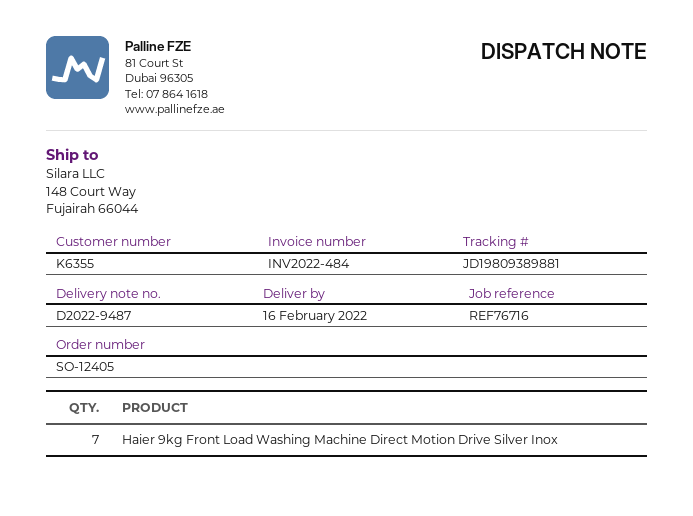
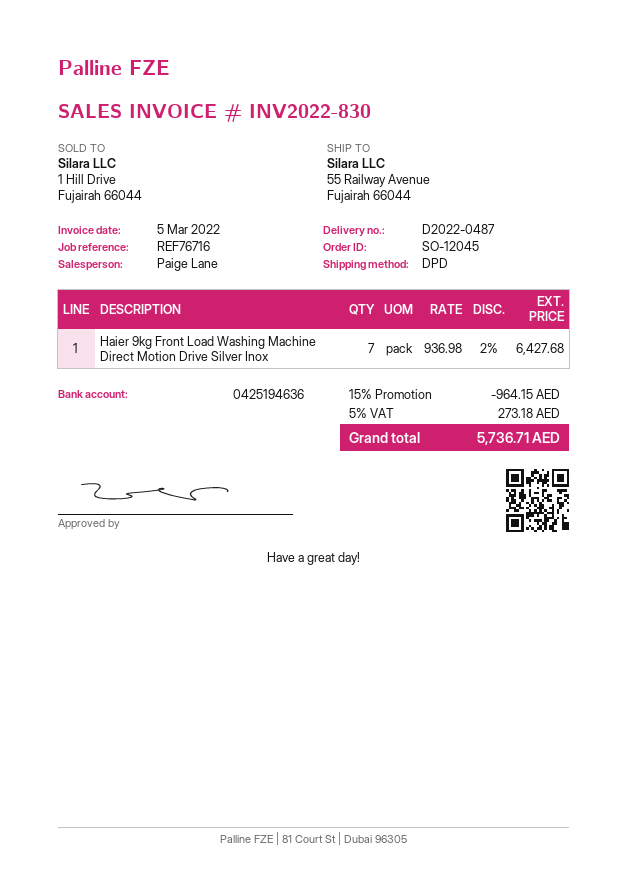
order number: SO-12405 -> SO-12045
delivery note number: D2022-9487 -> D2022-0487
invoice number: INV2022-484 -> INV2022-830
ship to: 148 Court Way, Fujairah 66044 -> 55 Railway Avenue, Fujairah 66044

